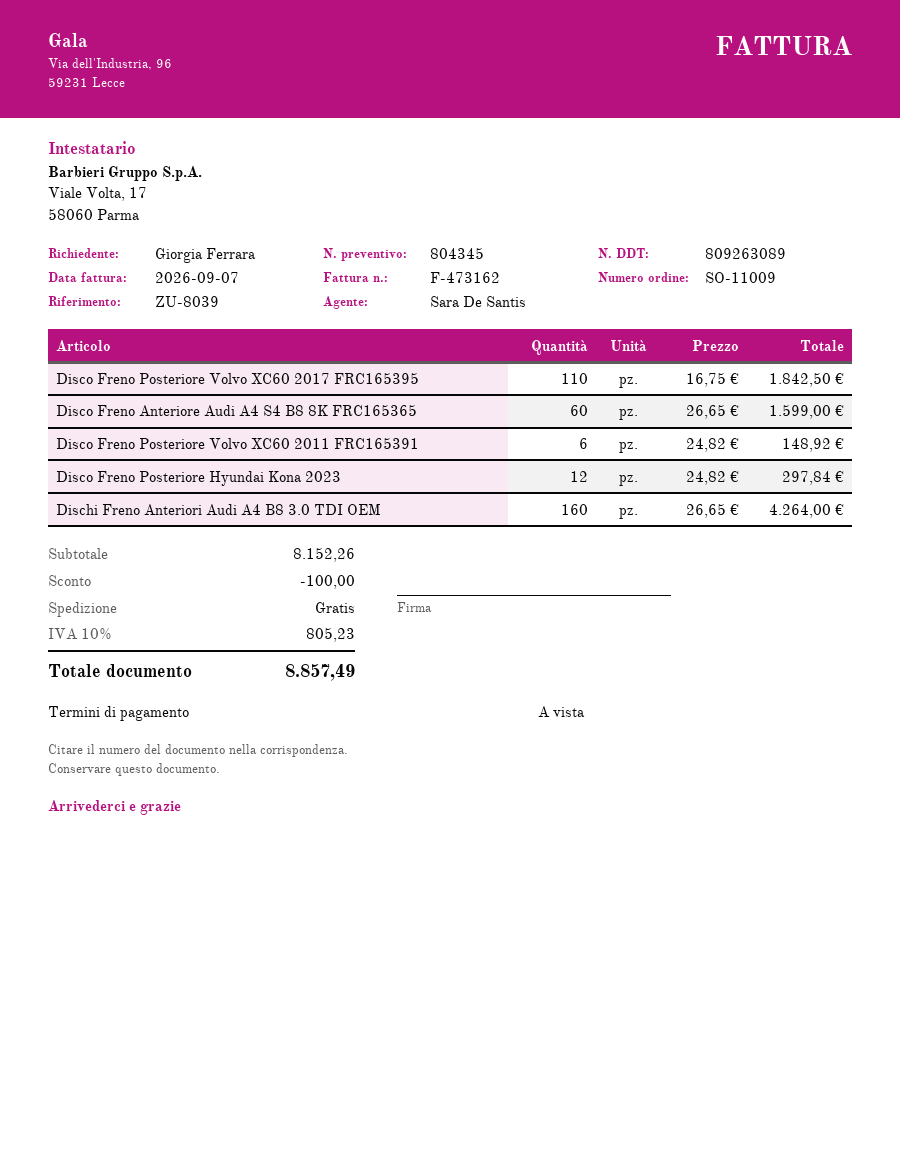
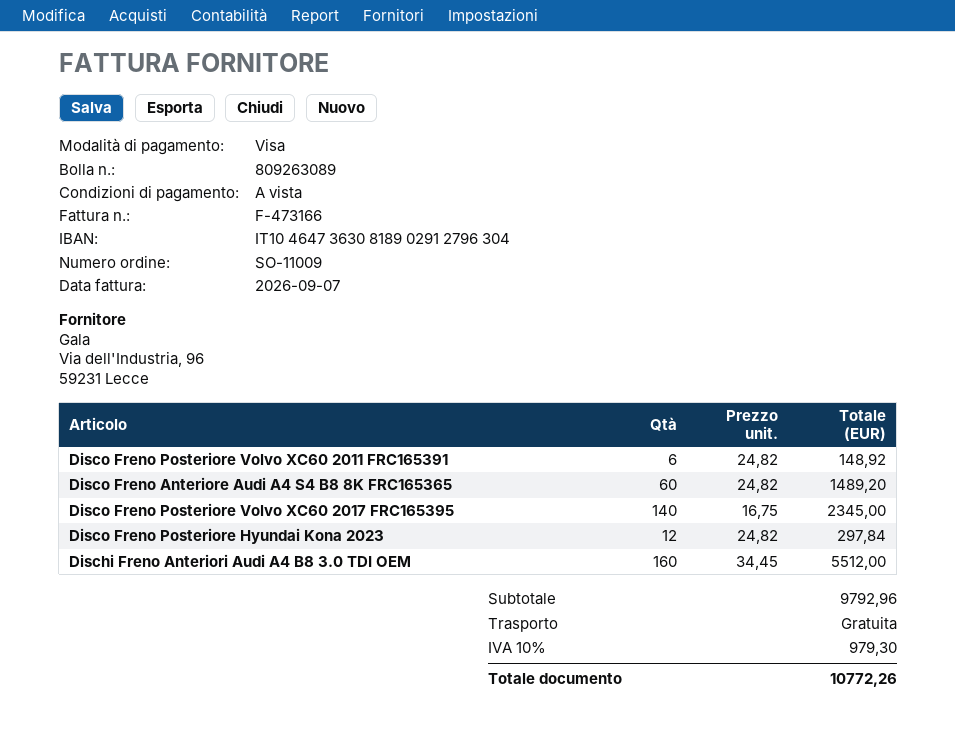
invoice number: F-473162 -> F-473166
Disco Freno Posteriore Volvo XC60 2017 FRC165395: 110 x 16.75 = 1842.50 -> 140 x 16.75 = 2345.00
Disco Freno Anteriore Audi A4 S4 B8 8K FRC165365: 60 x 26.65 = 1599.00 -> 60 x 24.82 = 1489.20
Dischi Freno Anteriori Audi A4 B8 3.0 TDI OEM: 160 x 26.65 = 4264.00 -> 160 x 34.45 = 5512.00
subtotal: 8152.26 -> 9792.96
discount: 100.00 -> none
tax: 10% = 805.23 -> 10% = 979.30
total: 8857.49 -> 10772.26

